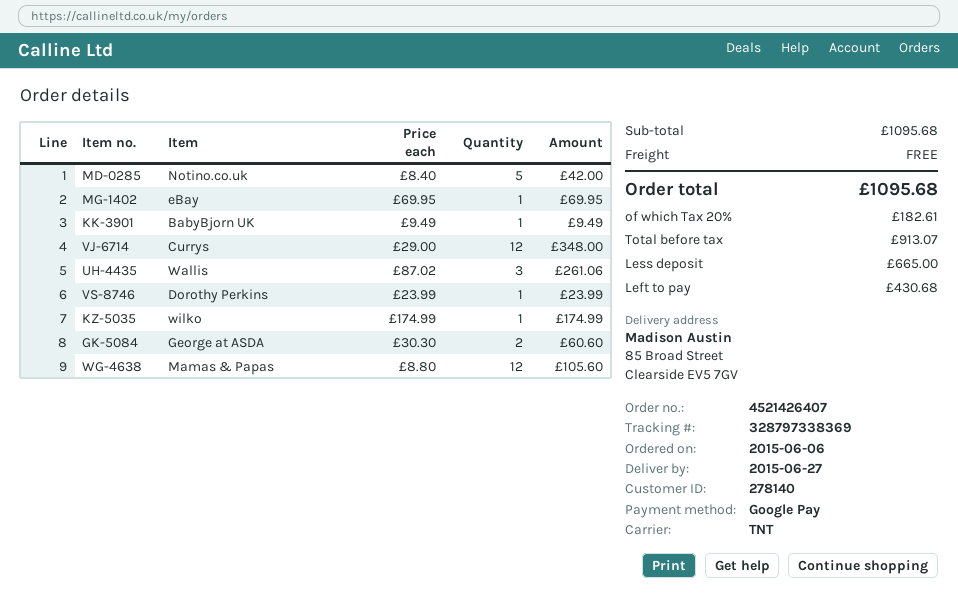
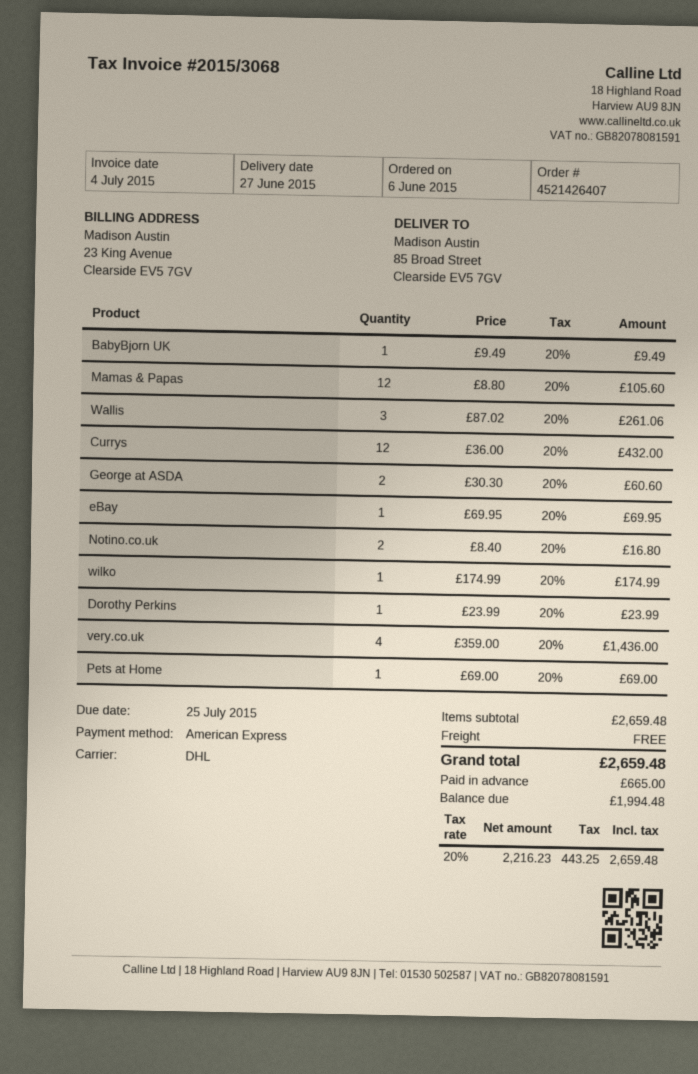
payment method: Google Pay -> American Express
shipping method: TNT -> DHL
Notino.co.uk: 5 x 8.40 = 42.00 -> 2 x 8.40 = 16.80
Currys: 12 x 29.00 = 348.00 -> 12 x 36.00 = 432.00
very.co.uk: none -> 4 x 359.00 = 1436.00
Pets at Home: none -> 1 x 69.00 = 69.00
subtotal: 1095.68 -> 2659.48
net: 913.07 -> 2216.23
tax: 20% = 182.61 -> 20% = 443.25
total: 1095.68 -> 2659.48
balance: 430.68 -> 1994.48

